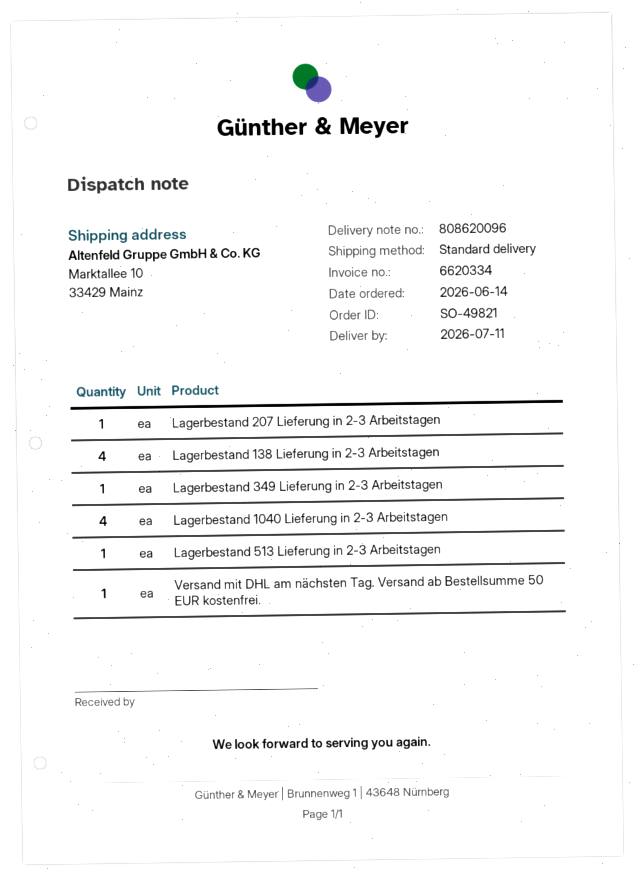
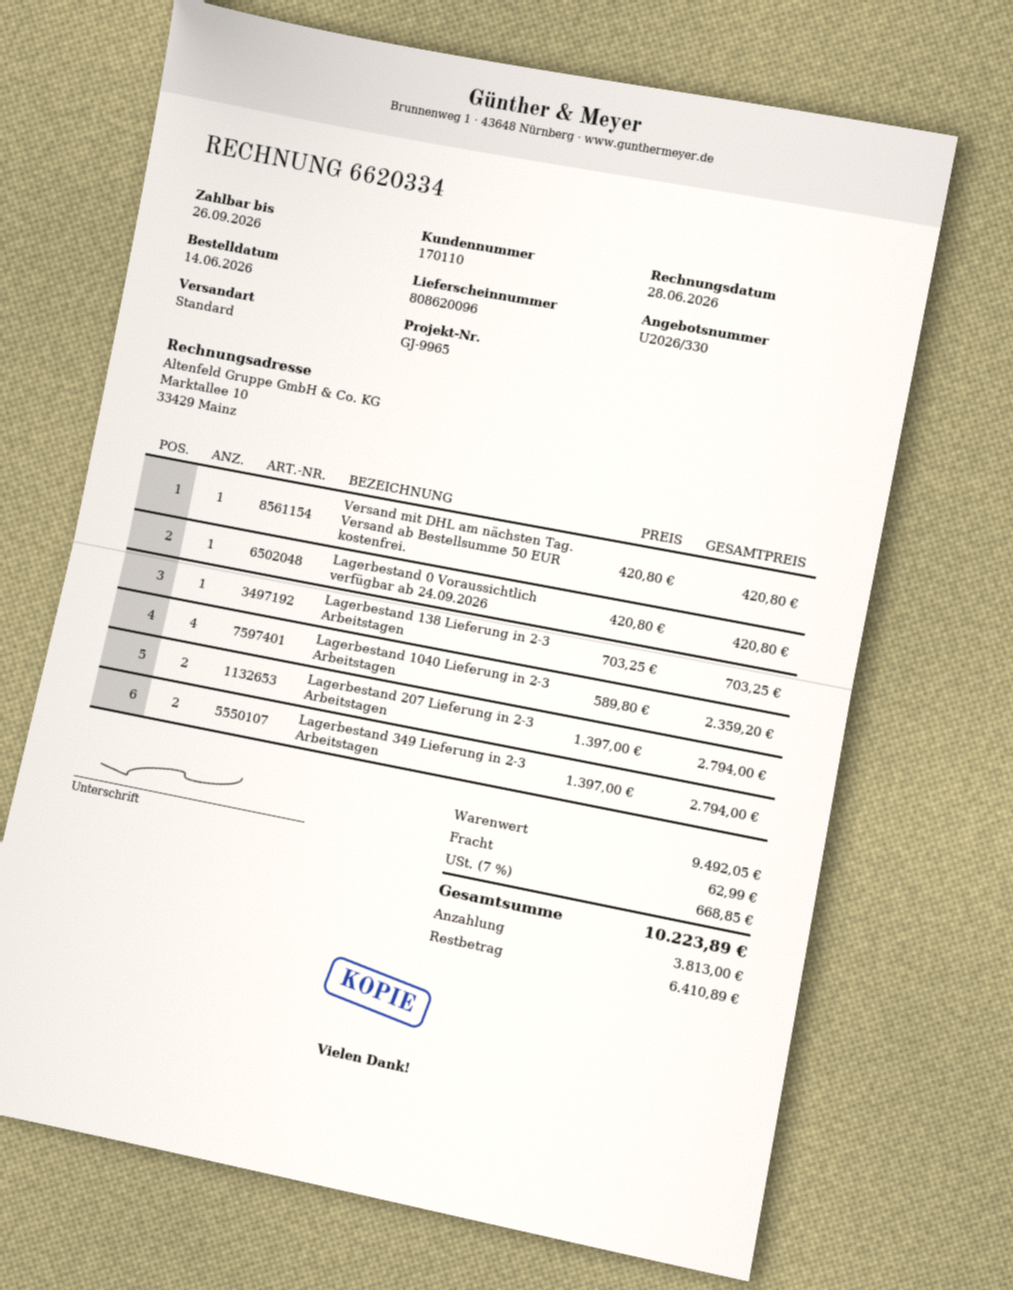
Lagerbestand 207 Lieferung in 2-3 Arbeitstagen: 1 -> 2
Lagerbestand 138 Lieferung in 2-3 Arbeitstagen: 4 -> 1
Lagerbestand 349 Lieferung in 2-3 Arbeitstagen: 1 -> 2
Lagerbestand 513 Lieferung in 2-3 Arbeitstagen: 1 -> none
Lagerbestand 0 Voraussichtlich verfügbar ab 24.09.2026: none -> 1

